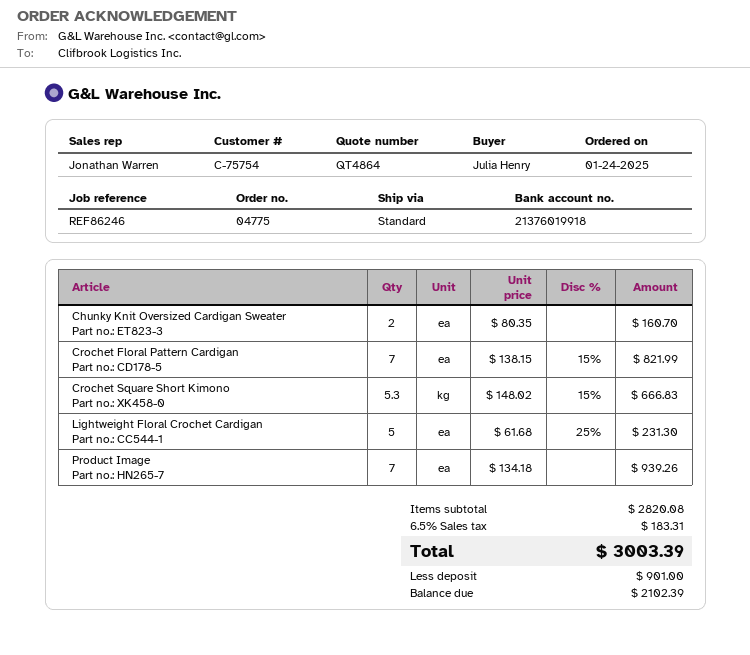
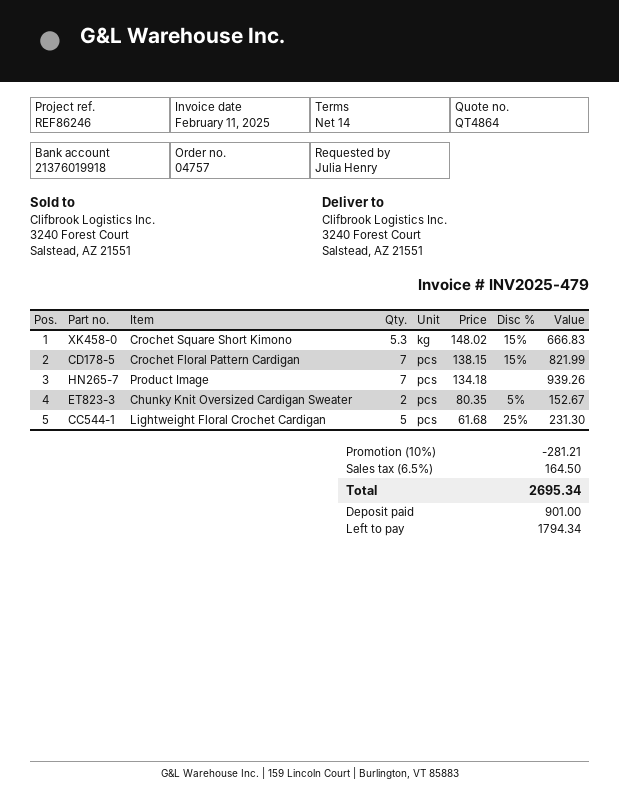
order number: 04775 -> 04757
Chunky Knit Oversized Cardigan Sweater: 2 x 80.35 = 160.70 -> 2 x 80.35 - 5% = 152.67
discount: none -> 10% = 281.21
tax: 6.5% = 183.31 -> 6.5% = 164.50
total: 3003.39 -> 2695.34
balance: 2102.39 -> 1794.34

